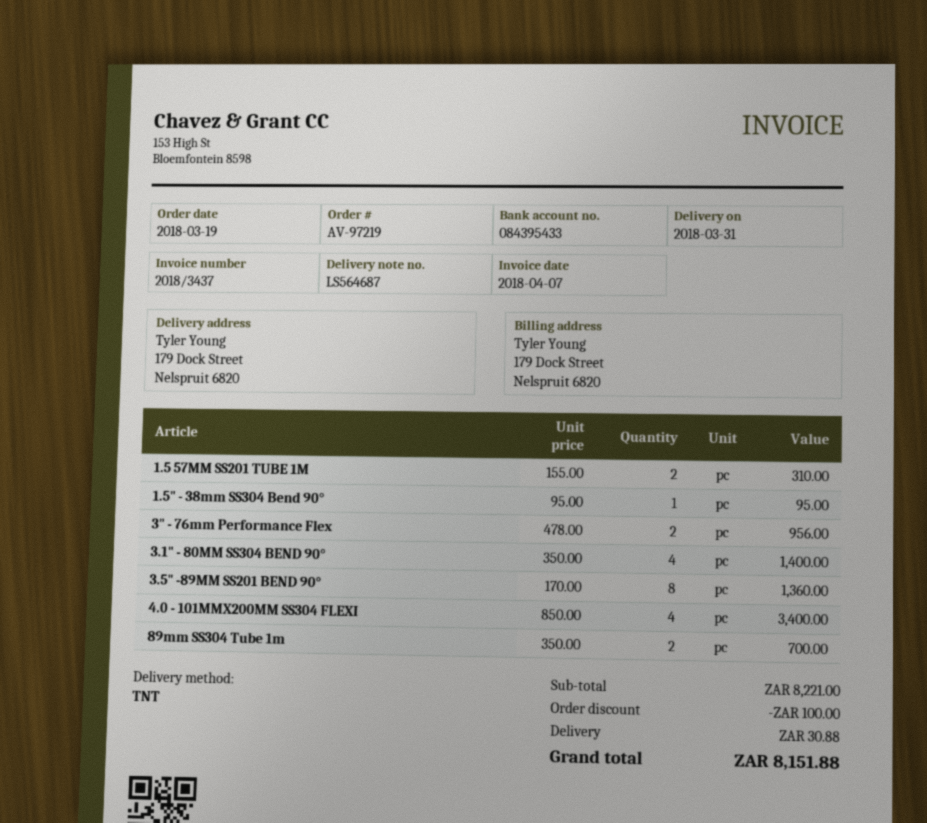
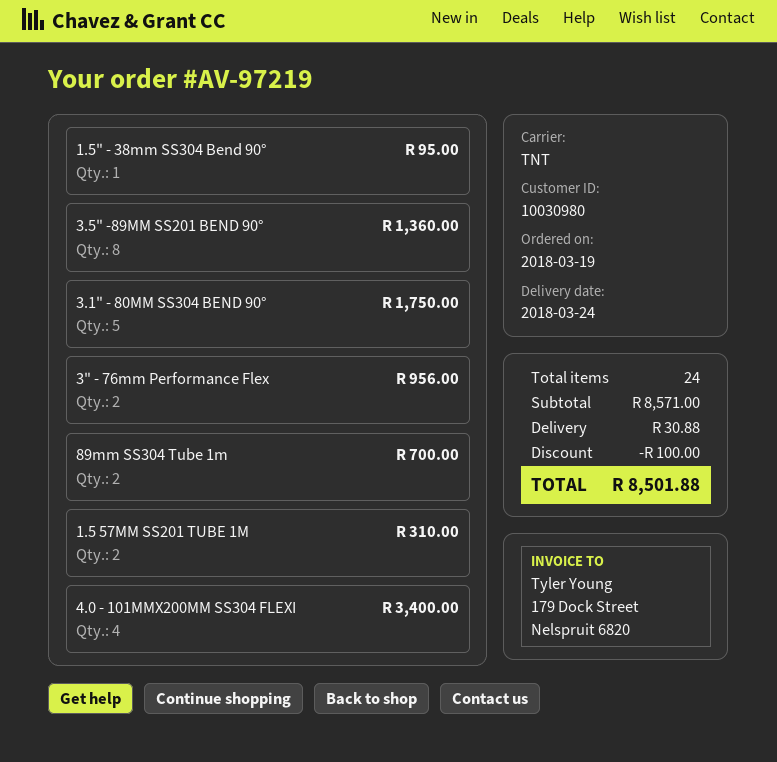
delivery date: 2018-03-31 -> 2018-03-24
3.1" - 80MM SS304 BEND 90°: 4 for 1400.00 -> 5 for 1750.00
subtotal: 8221.00 -> 8571.00
total: 8151.88 -> 8501.88

